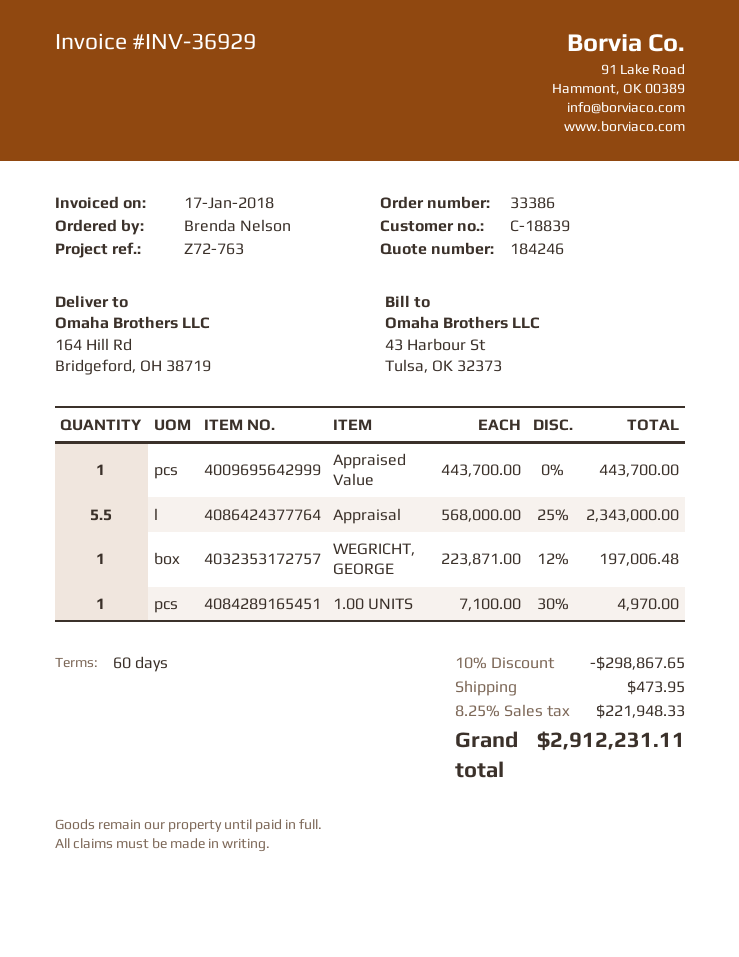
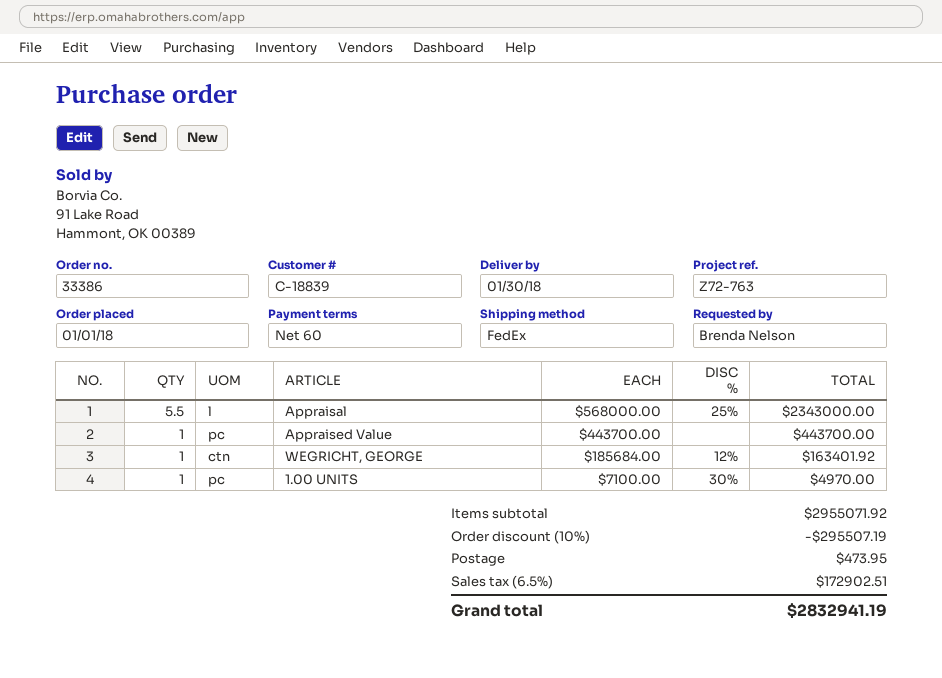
WEGRICHT, GEORGE: 1 x 223871.00 - 12% = 197006.48 -> 1 x 185684.00 - 12% = 163401.92
discount: 10% = 298867.65 -> 10% = 295507.19
tax: 8.25% = 221948.33 -> 6.5% = 172902.51
total: 2912231.11 -> 2832941.19

